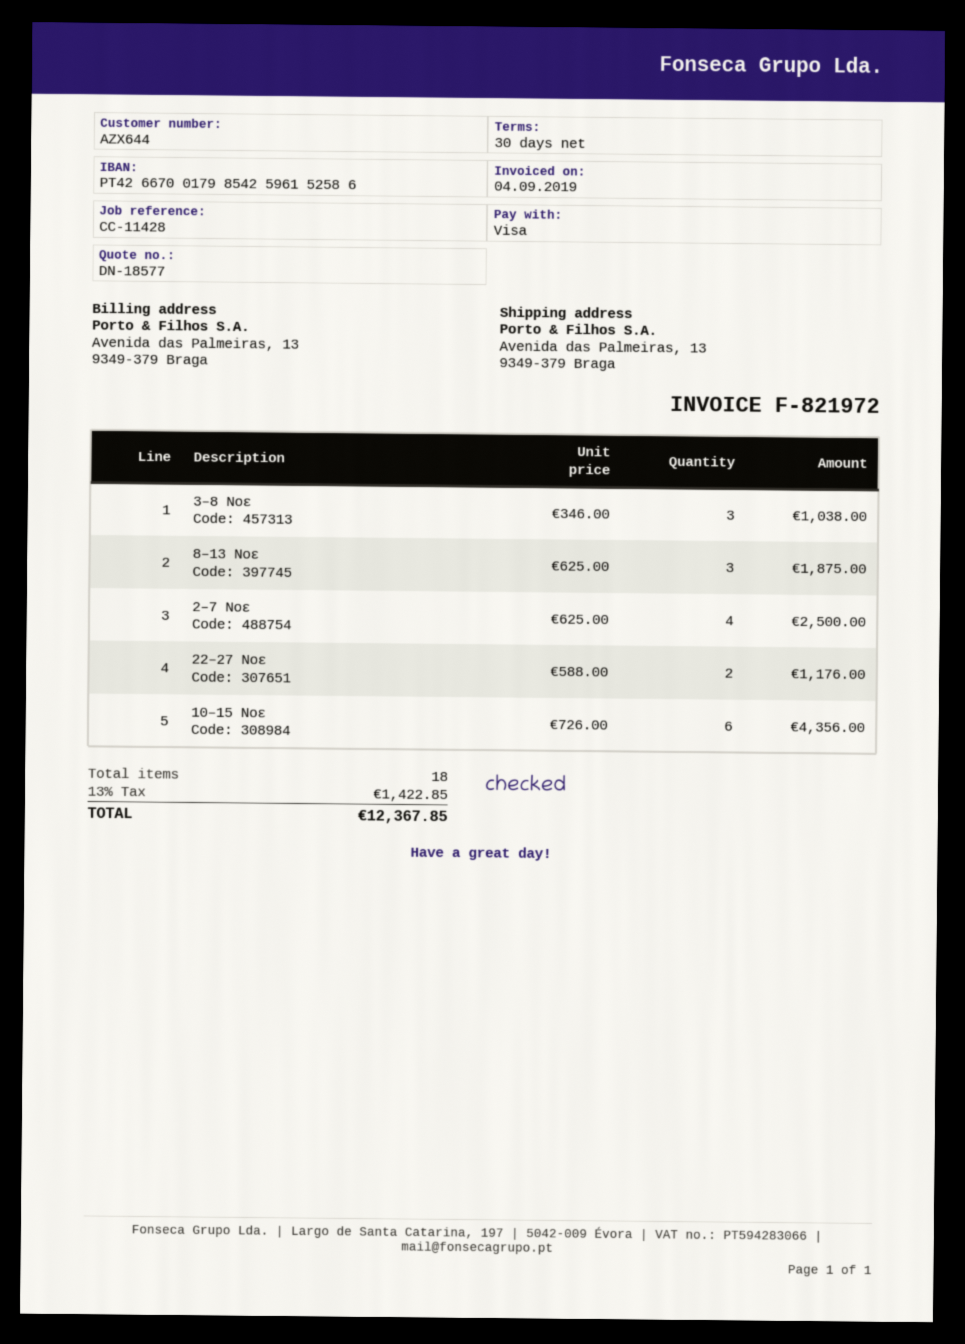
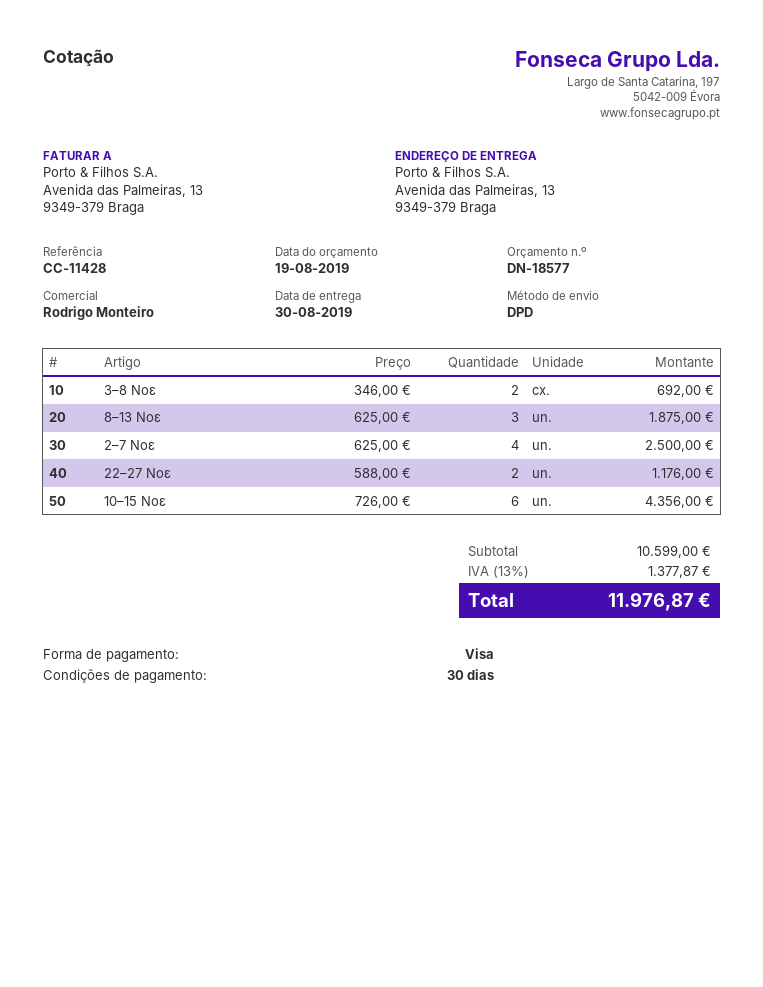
3–8 Νοε: 3 x 346.00 = 1038.00 -> 2 x 346.00 = 692.00
tax: 13% = 1422.85 -> 13% = 1377.87
total: 12367.85 -> 11976.87

